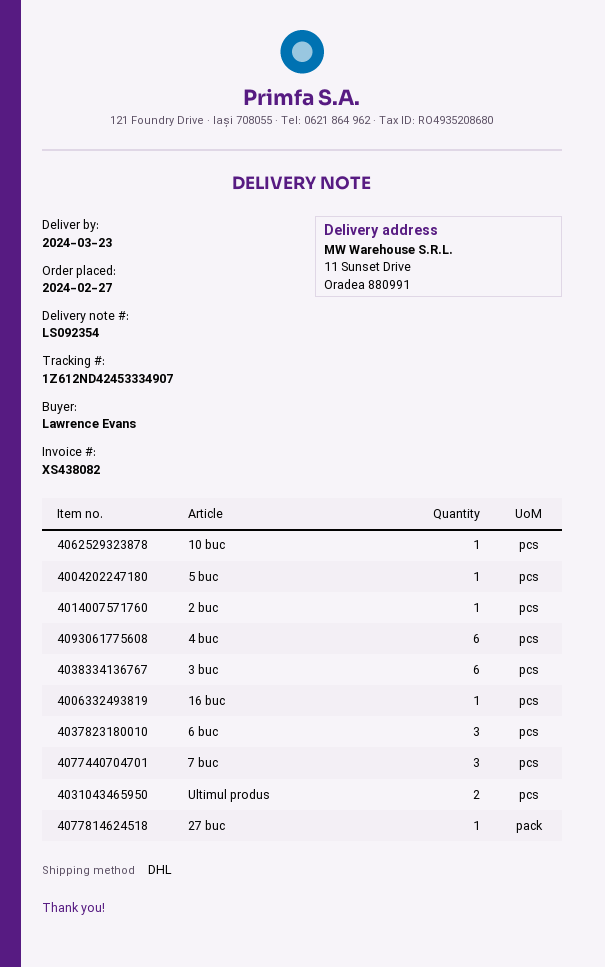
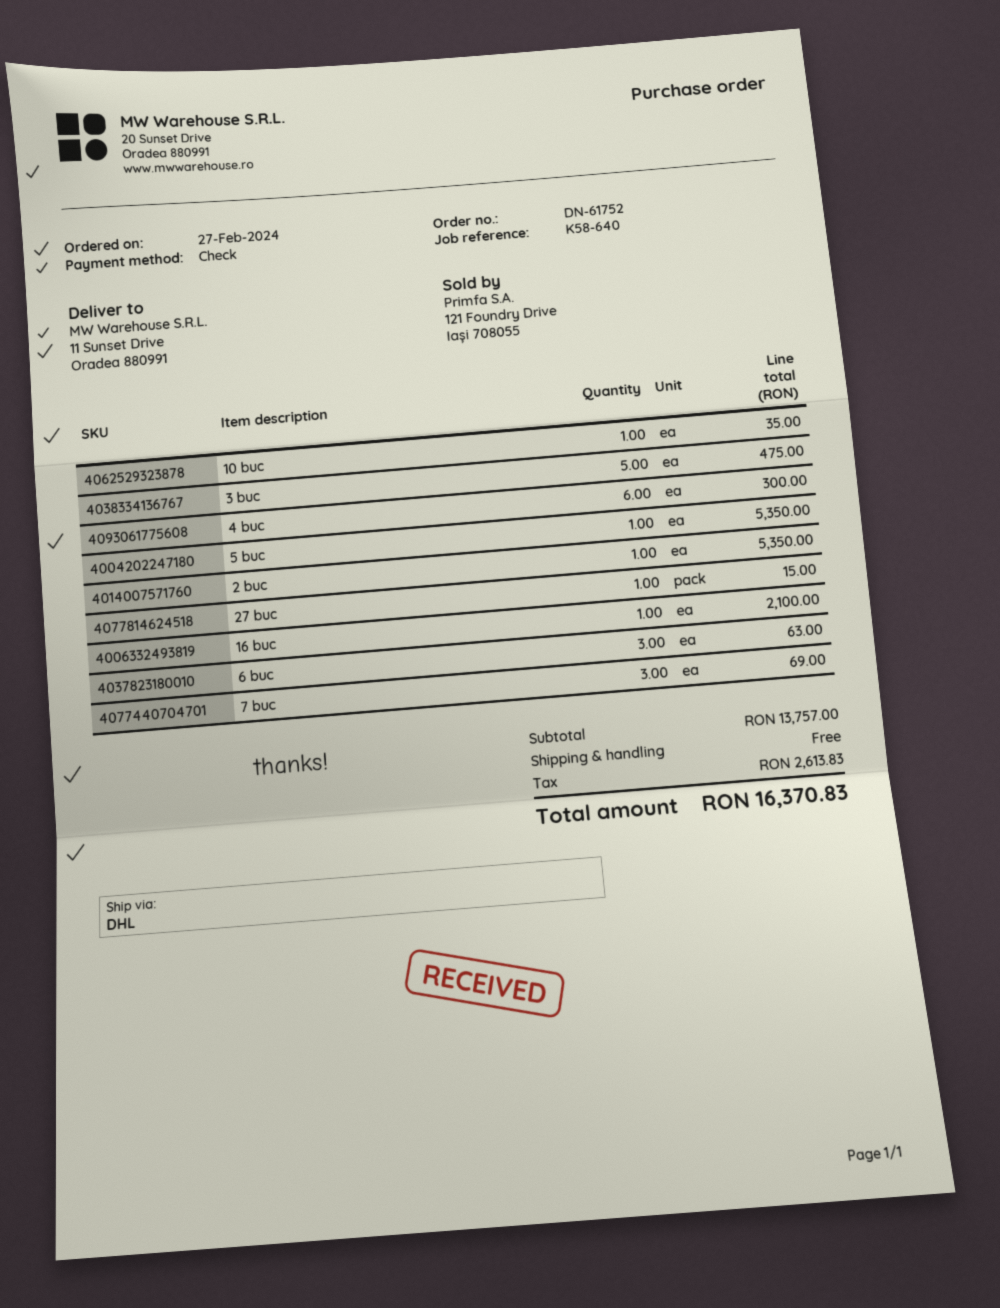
3 buc: 6 -> 5
Ultimul produs: 2 -> none

